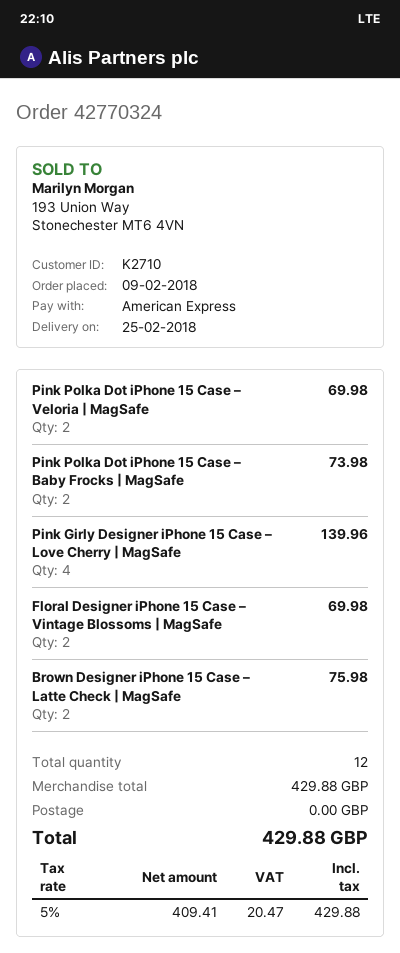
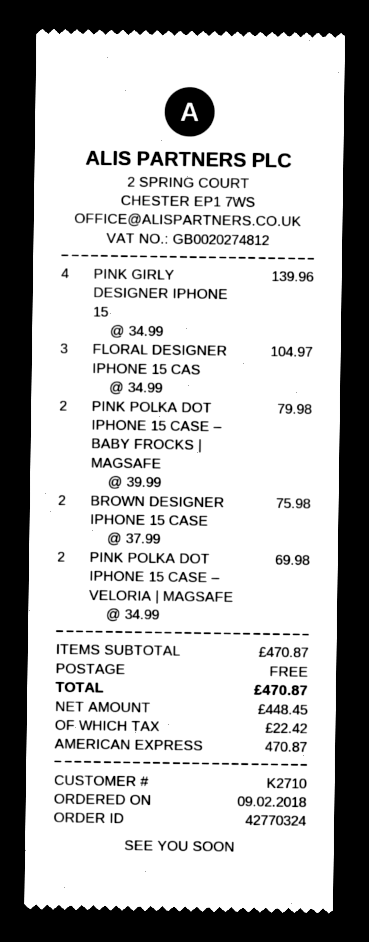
Pink Polka Dot iPhone 15 Case – Baby Frocks | MagSafe: 2 for 73.98 -> 2 for 79.98
Floral Designer iPhone 15 Case – Vintage Blossoms | MagSafe: 2 for 69.98 -> 3 for 104.97
subtotal: 429.88 -> 470.87
net: 409.41 -> 448.45
tax: 20.47 -> 22.42
total: 429.88 -> 470.87

